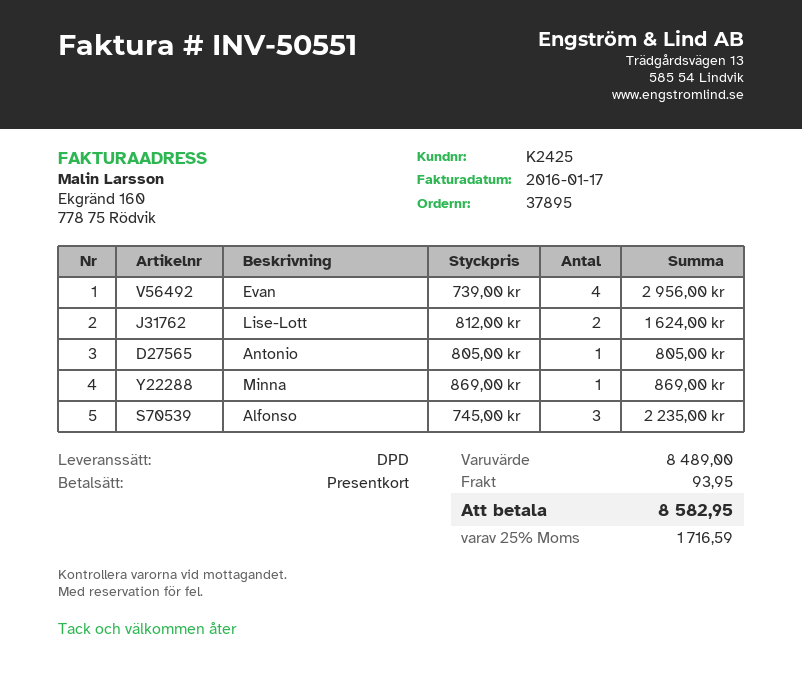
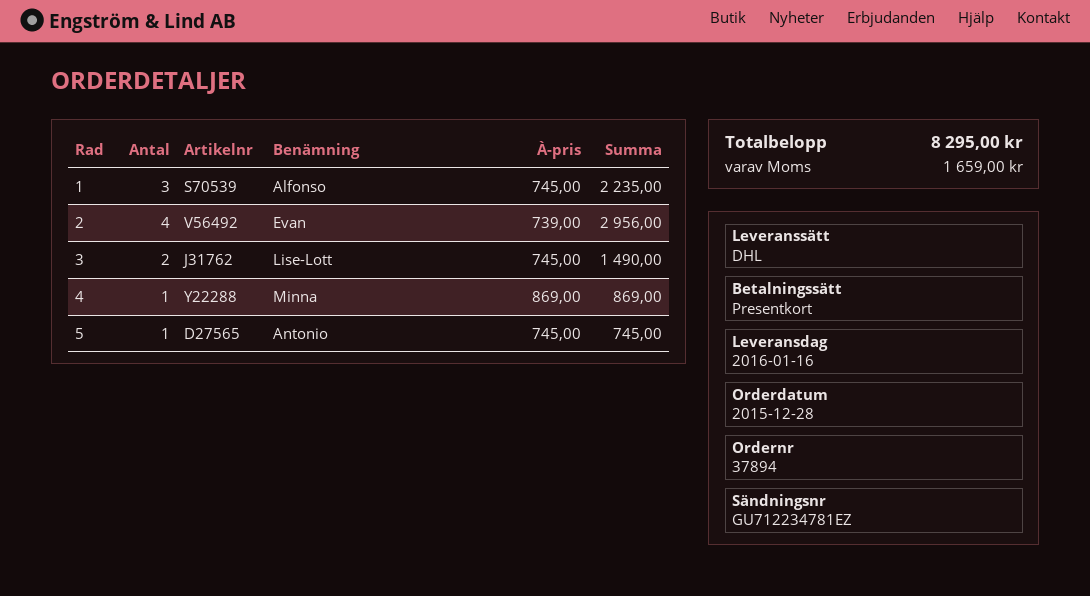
order number: 37895 -> 37894
shipping method: DPD -> DHL
Lise-Lott: 2 x 812.00 = 1624.00 -> 2 x 745.00 = 1490.00
Antonio: 1 x 805.00 = 805.00 -> 1 x 745.00 = 745.00
shipping: 93.95 -> none
tax: 1716.59 -> 1659.00
total: 8582.95 -> 8295.00

